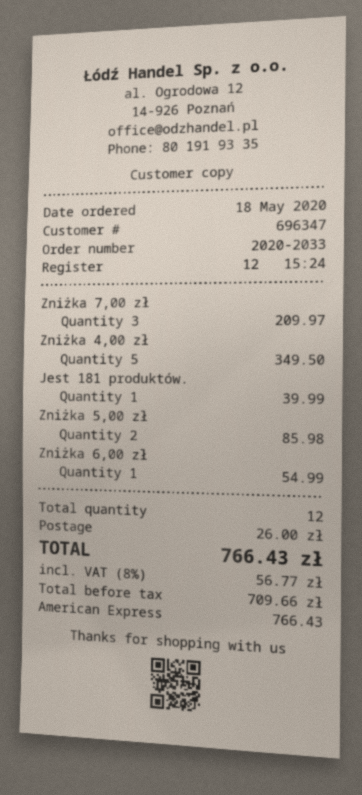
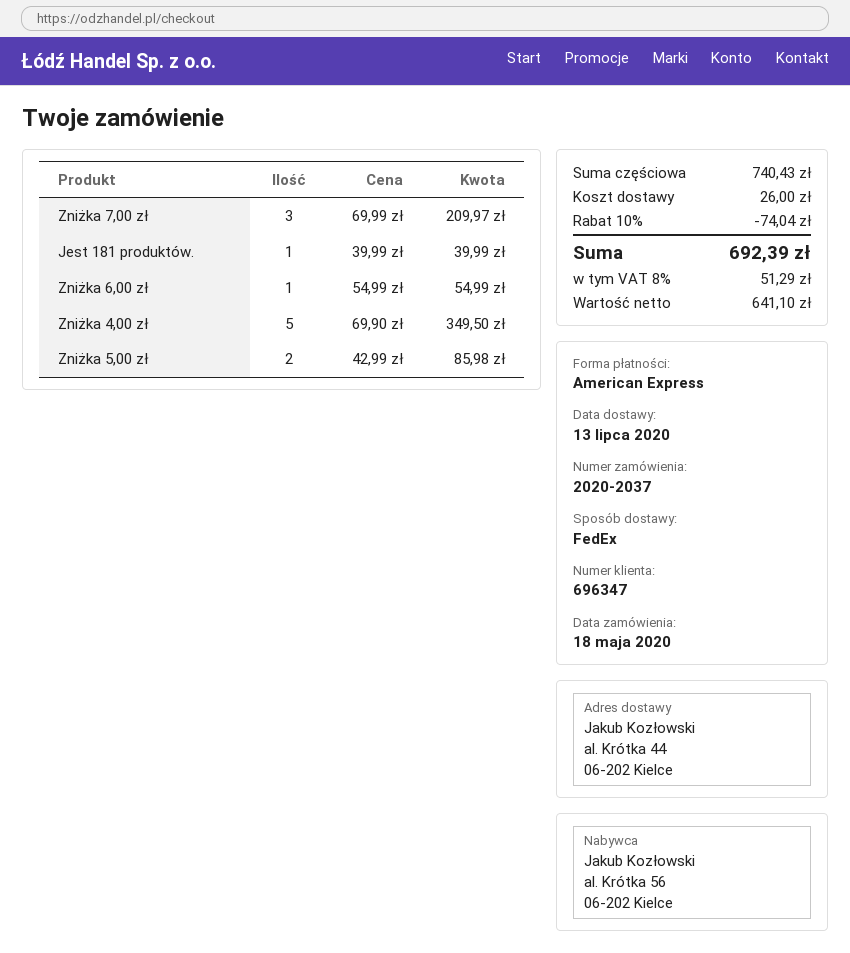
order number: 2020-2033 -> 2020-2037
discount: none -> 10% = 74.04
net: 709.66 -> 641.10
tax: 8% = 56.77 -> 8% = 51.29
total: 766.43 -> 692.39

